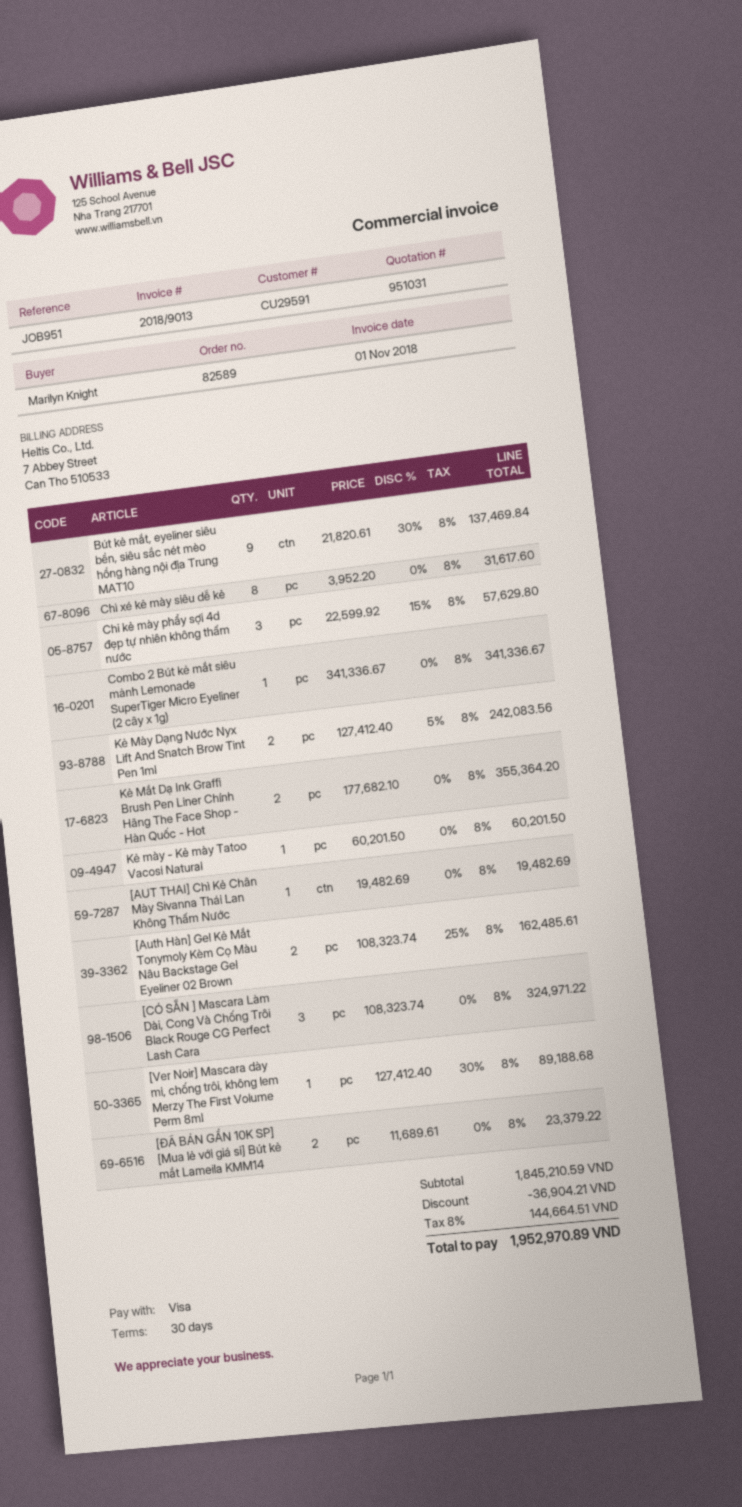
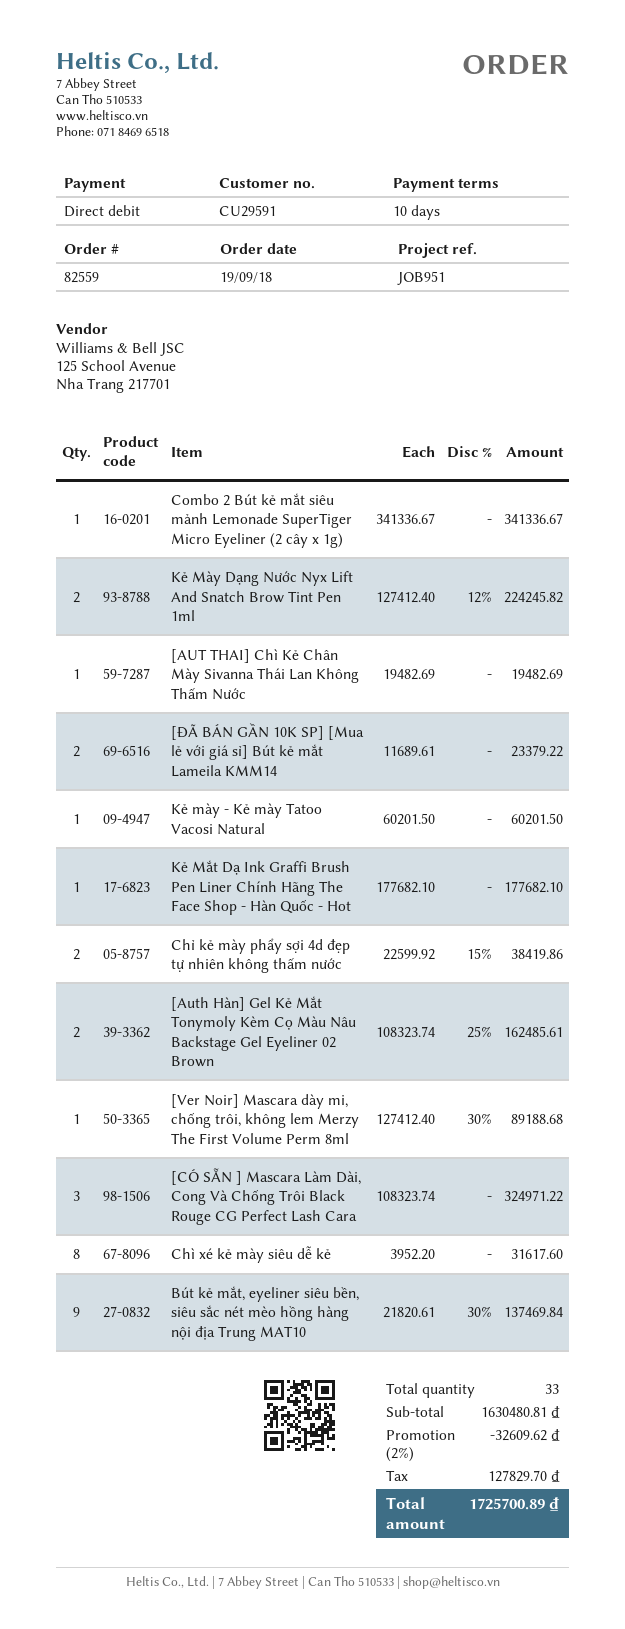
order number: 82589 -> 82559
payment terms: 30 days -> 10 days
payment method: Visa -> direct debit
Chỉ kẻ mày phẩy sợi 4d đẹp tự nhiên không thấm nước: 3 x 22599.92 - 15% = 57629.80 -> 2 x 22599.92 - 15% = 38419.86
Kẻ Mày Dạng Nước Nyx Lift And Snatch Brow Tint Pen 1ml: 2 x 127412.40 - 5% = 242083.56 -> 2 x 127412.40 - 12% = 224245.82
Kẻ Mắt Dạ Ink Graffi Brush Pen Liner Chính Hãng The Face Shop - Hàn Quốc - Hot: 2 x 177682.10 = 355364.20 -> 1 x 177682.10 = 177682.10
subtotal: 1845210.59 -> 1630480.81
discount: 36904.21 -> 32609.62
tax: 144664.51 -> 127829.70
total: 1952970.89 -> 1725700.89

